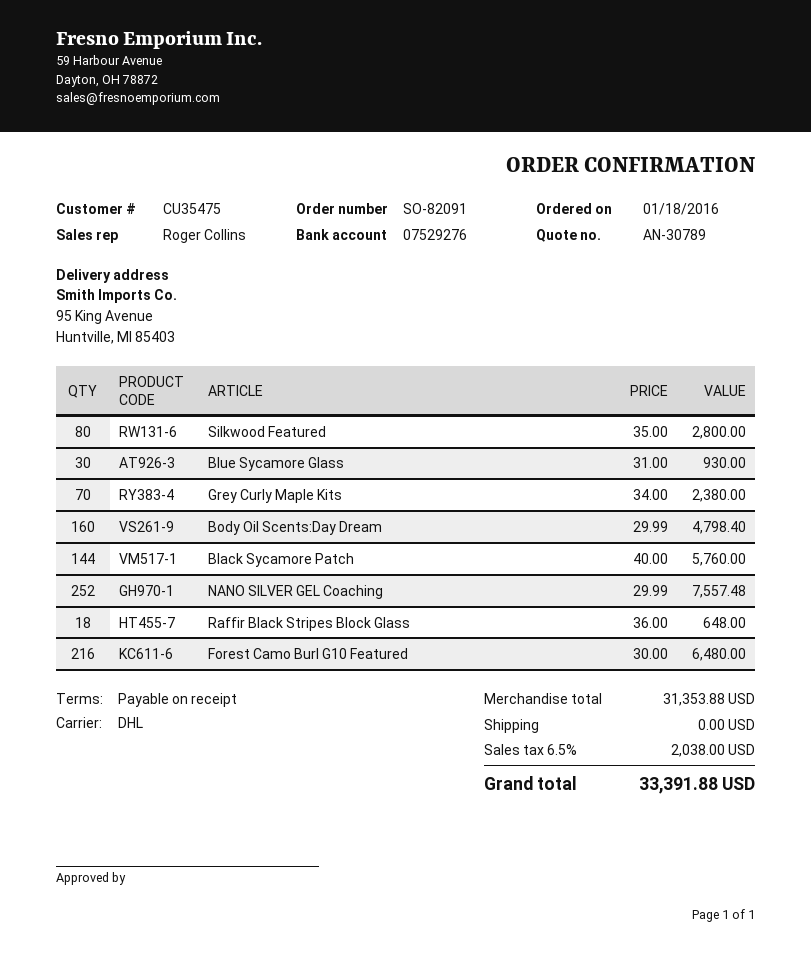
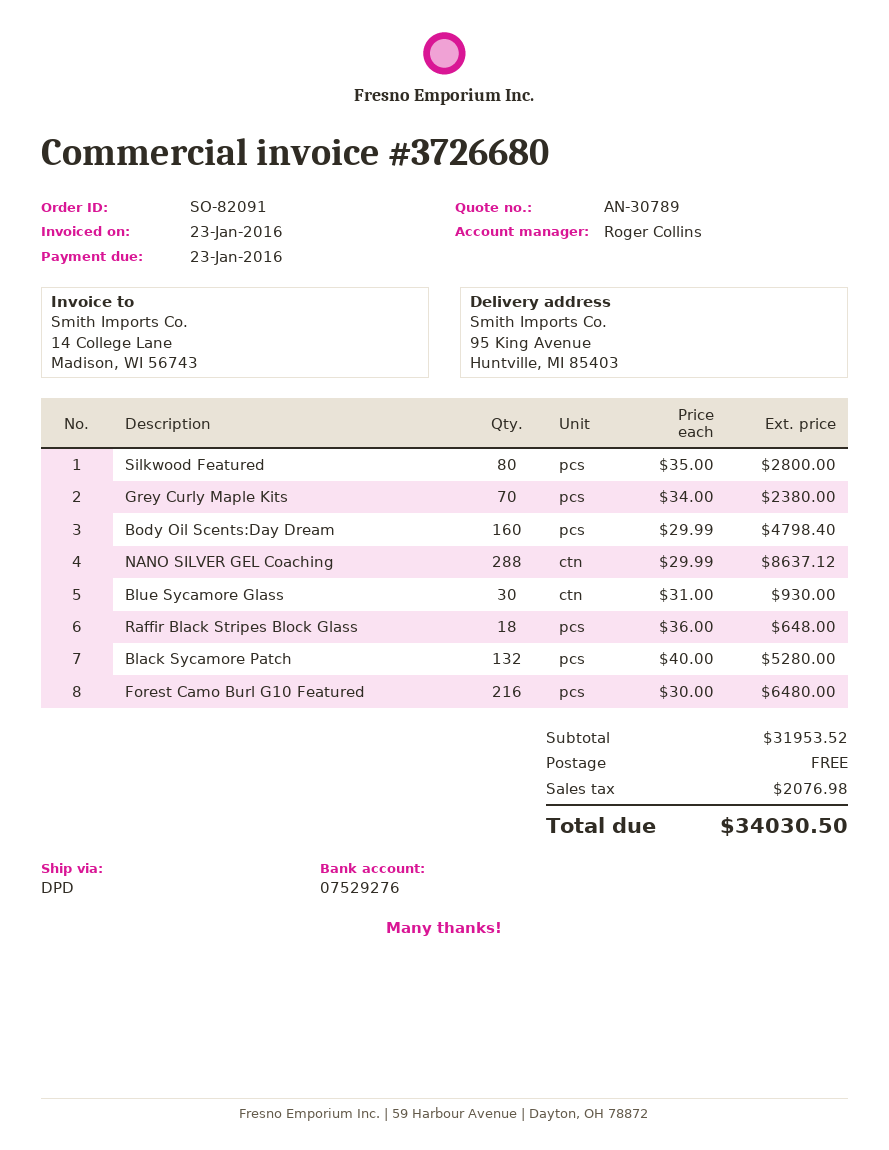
shipping method: DHL -> DPD
Black Sycamore Patch: 144 x 40.00 = 5760.00 -> 132 x 40.00 = 5280.00
NANO SILVER GEL Coaching: 252 x 29.99 = 7557.48 -> 288 x 29.99 = 8637.12
subtotal: 31353.88 -> 31953.52
tax: 2038.00 -> 2076.98
total: 33391.88 -> 34030.50

